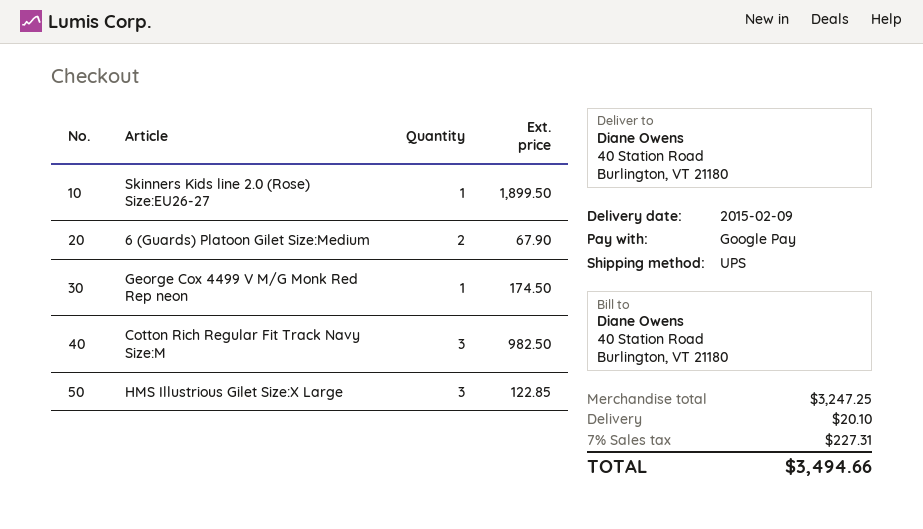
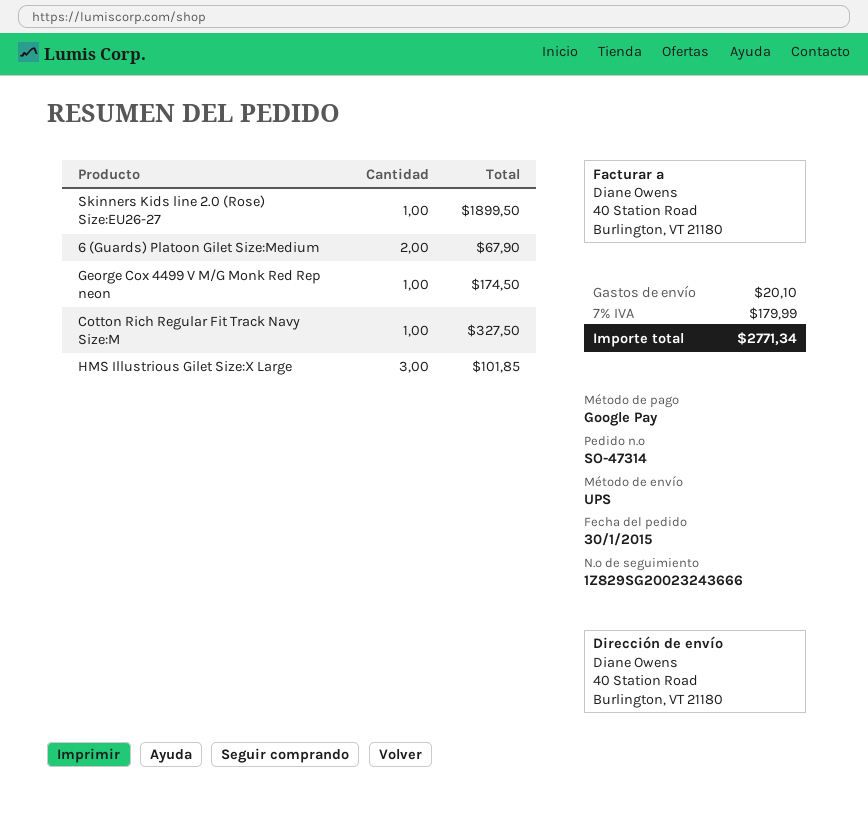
Cotton Rich Regular Fit Track Navy Size:M: 3 for 982.50 -> 1 for 327.50
HMS Illustrious Gilet Size:X Large: 3 for 122.85 -> 3 for 101.85
tax: 7% = 227.31 -> 7% = 179.99
total: 3494.66 -> 2771.34

